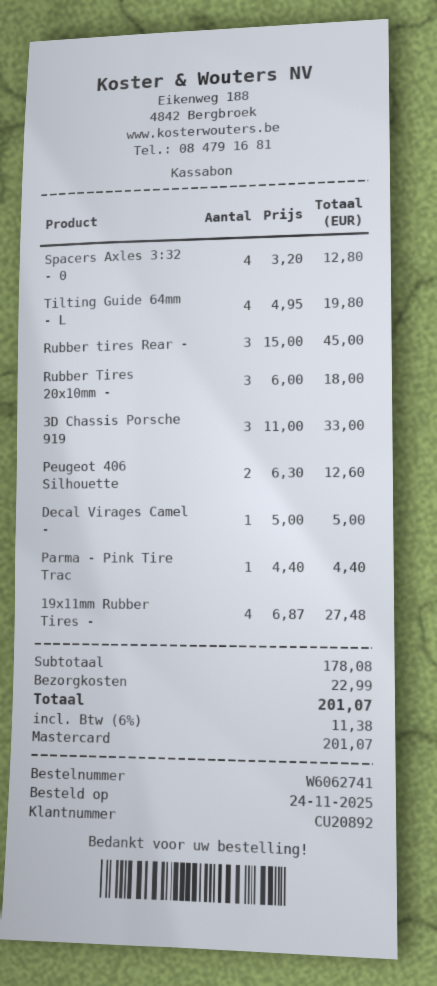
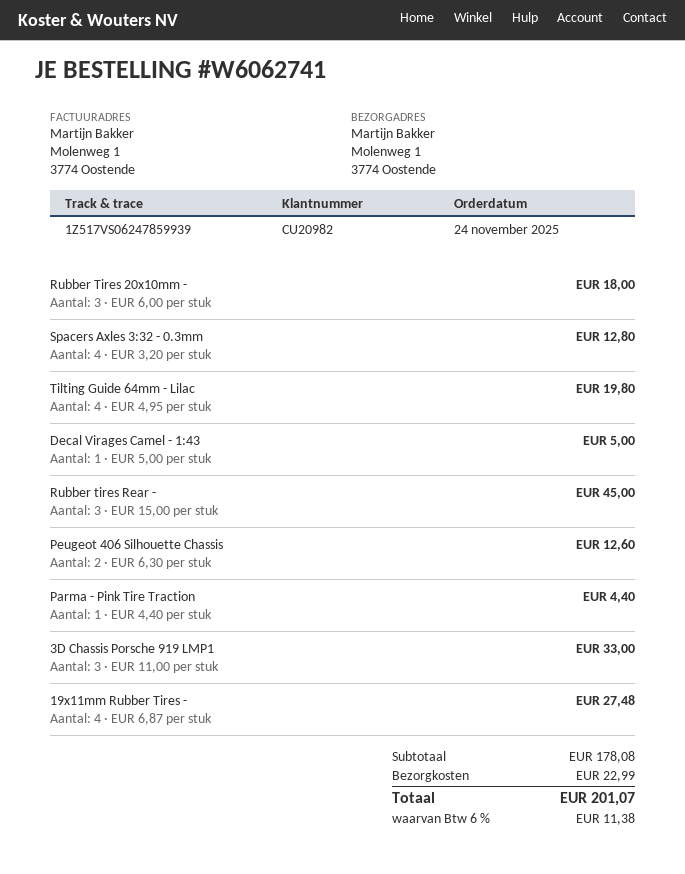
customer number: CU20892 -> CU20982

